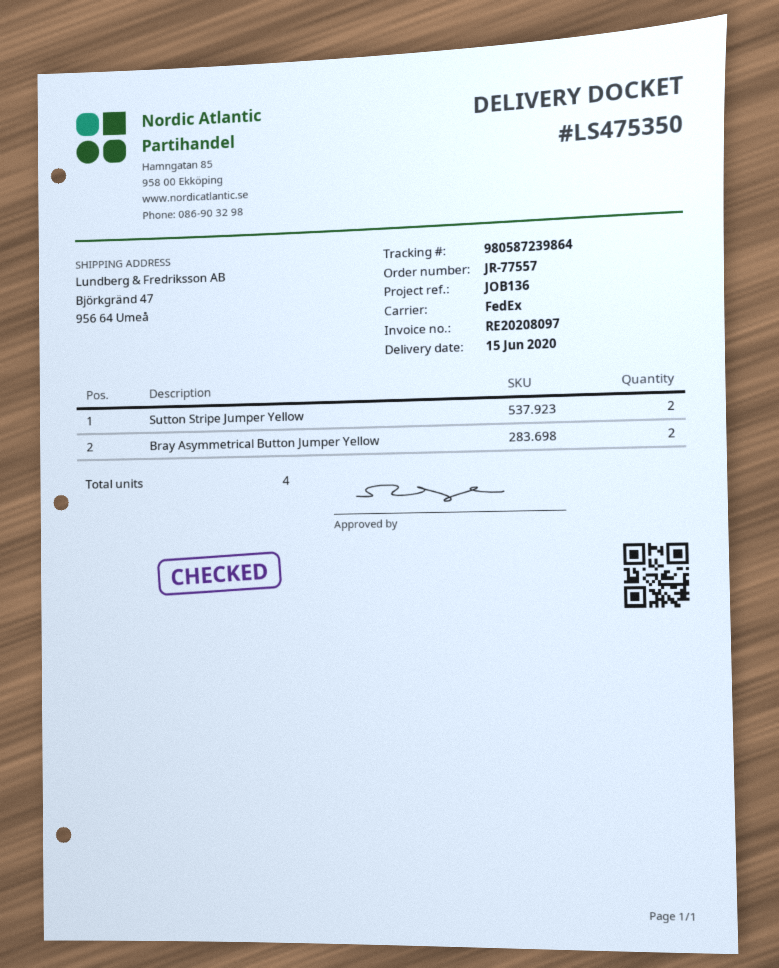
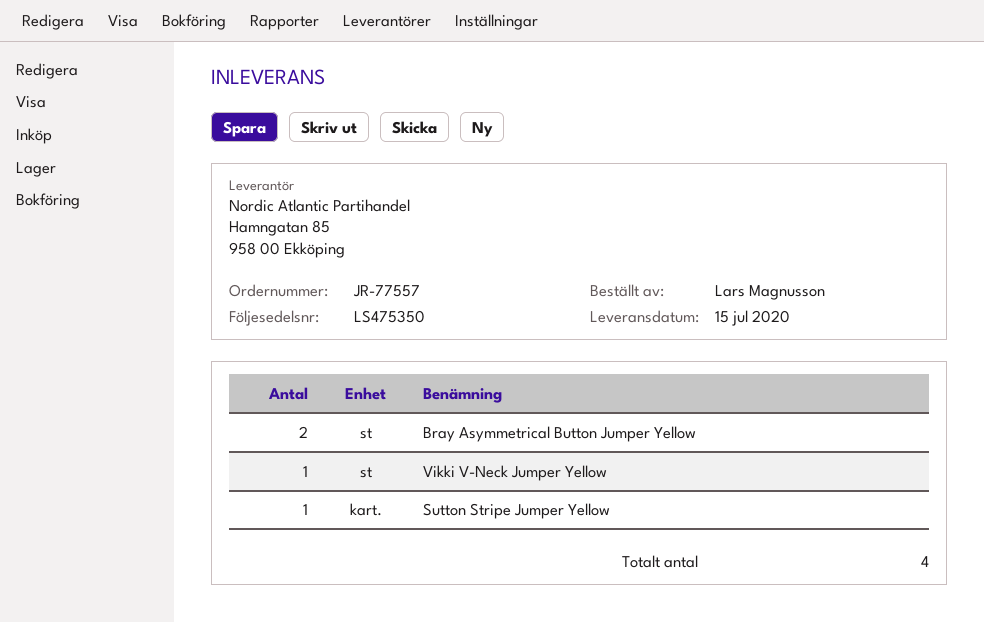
delivery date: 2020-06-15 -> 2020-07-15
Sutton Stripe Jumper Yellow: 2 -> 1
Vikki V-Neck Jumper Yellow: none -> 1

